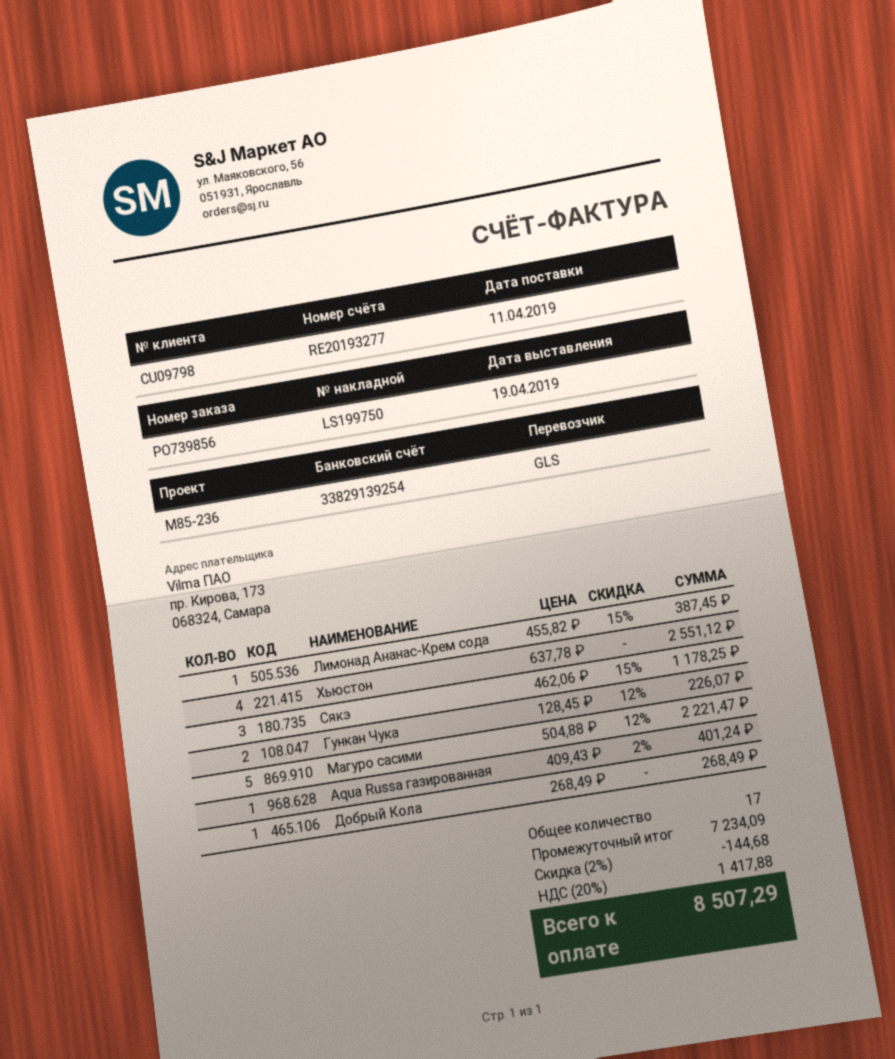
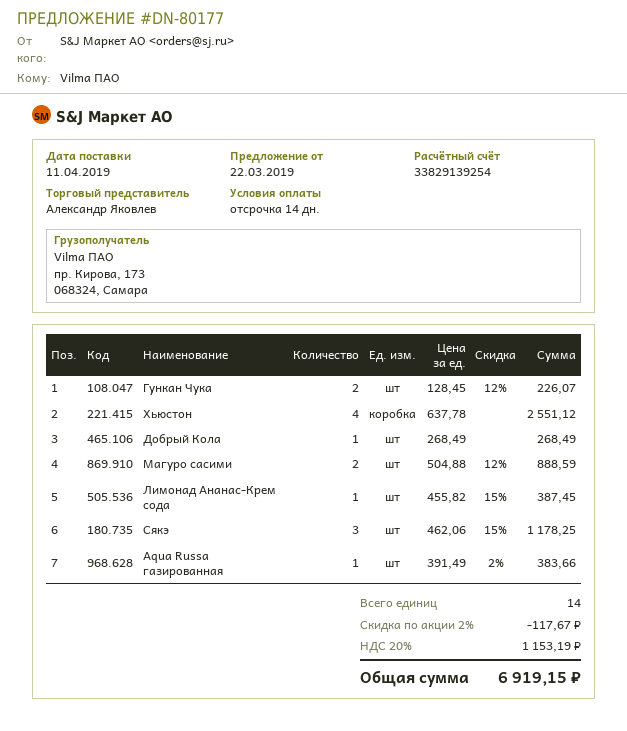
Магуро сасими: 5 x 504.88 - 12% = 2221.47 -> 2 x 504.88 - 12% = 888.59
Aqua Russa газированная: 1 x 409.43 - 2% = 401.24 -> 1 x 391.49 - 2% = 383.66
total quantity: 17 -> 14
discount: 2% = 144.68 -> 2% = 117.67
tax: 20% = 1417.88 -> 20% = 1153.19
total: 8507.29 -> 6919.15

